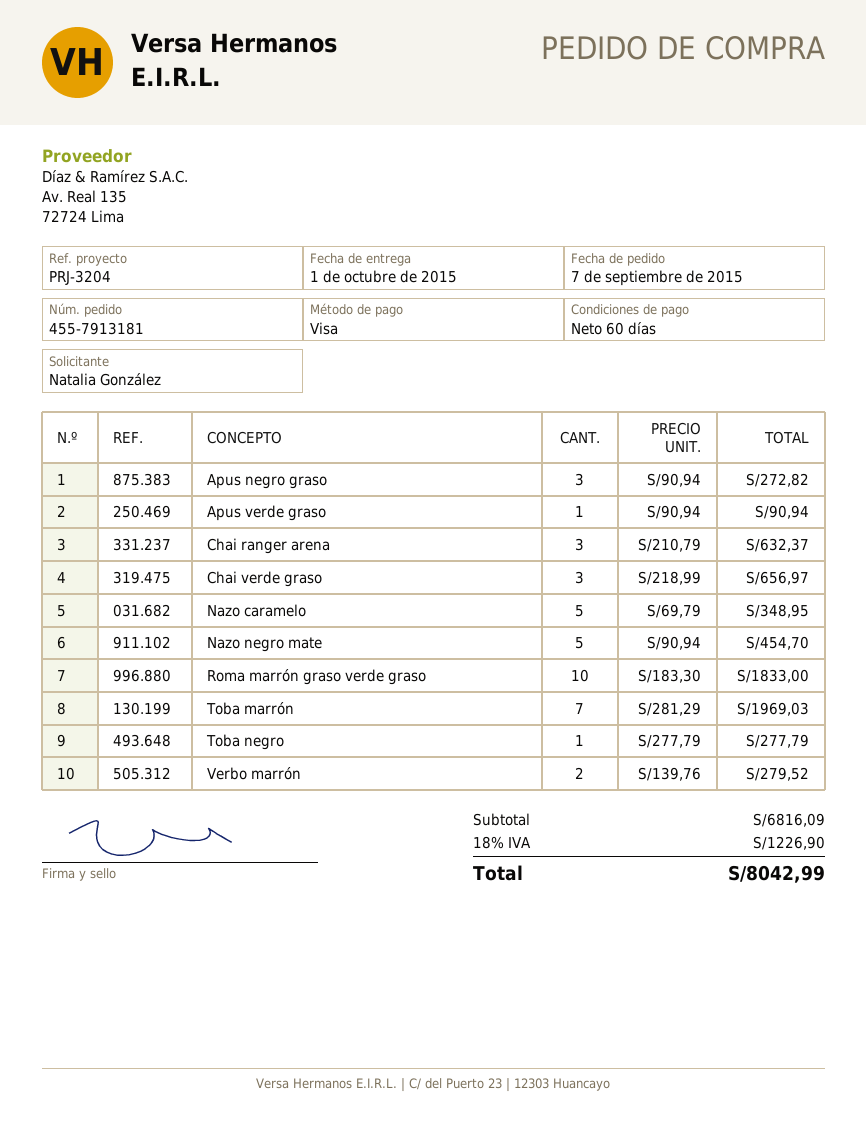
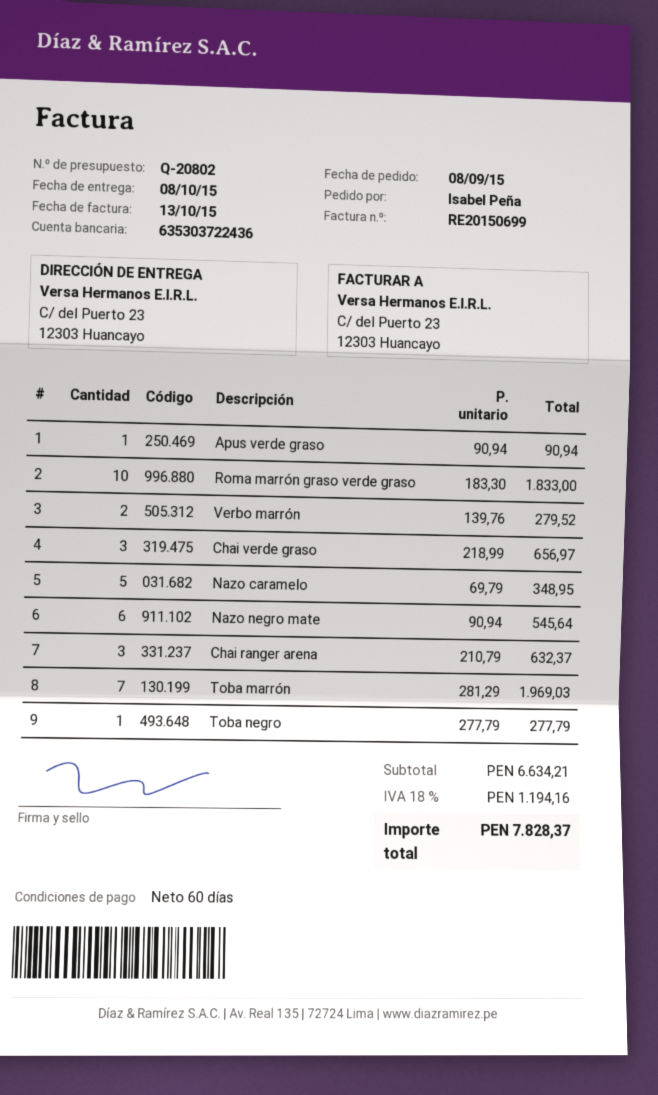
order date: 2015-09-07 -> 2015-09-08
delivery date: 2015-10-01 -> 2015-10-08
ordered by: Natalia González -> Isabel Peña
Apus negro graso: 3 x 90.94 = 272.82 -> none
Nazo negro mate: 5 x 90.94 = 454.70 -> 6 x 90.94 = 545.64
subtotal: 6816.09 -> 6634.21
tax: 18% = 1226.90 -> 18% = 1194.16
total: 8042.99 -> 7828.37

